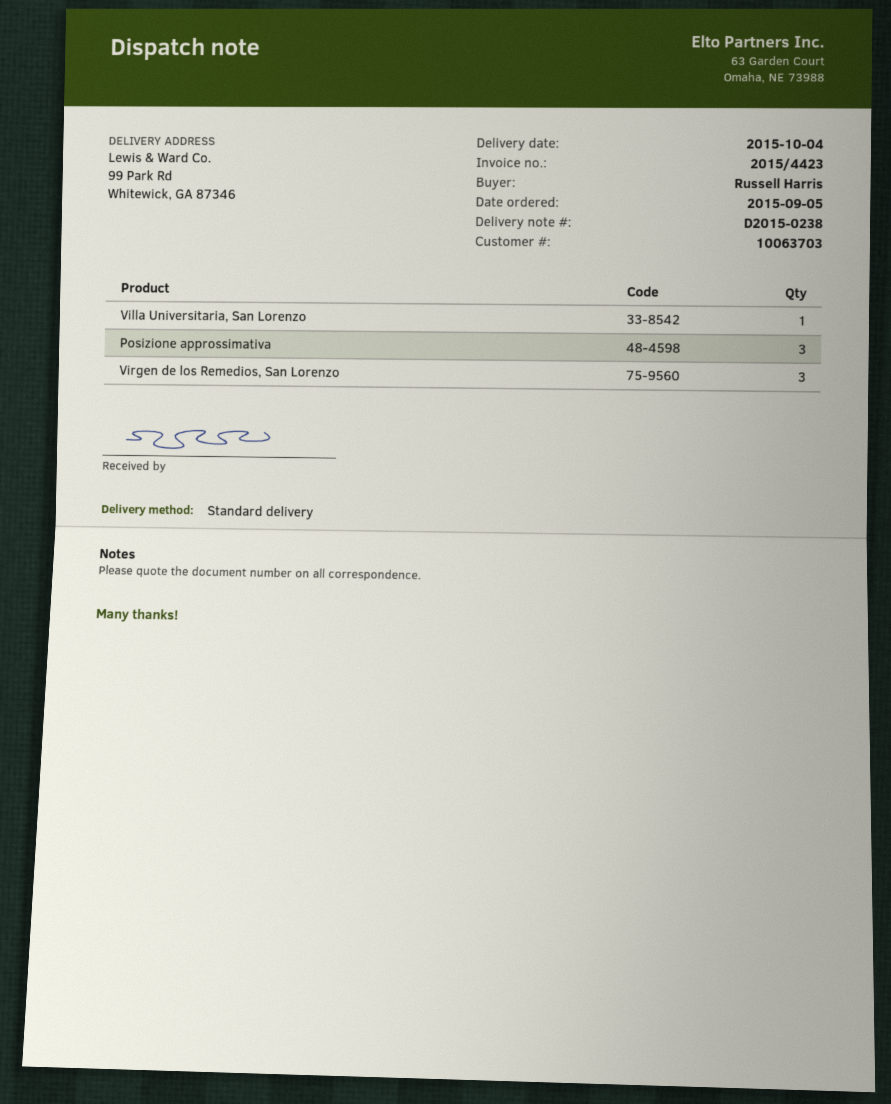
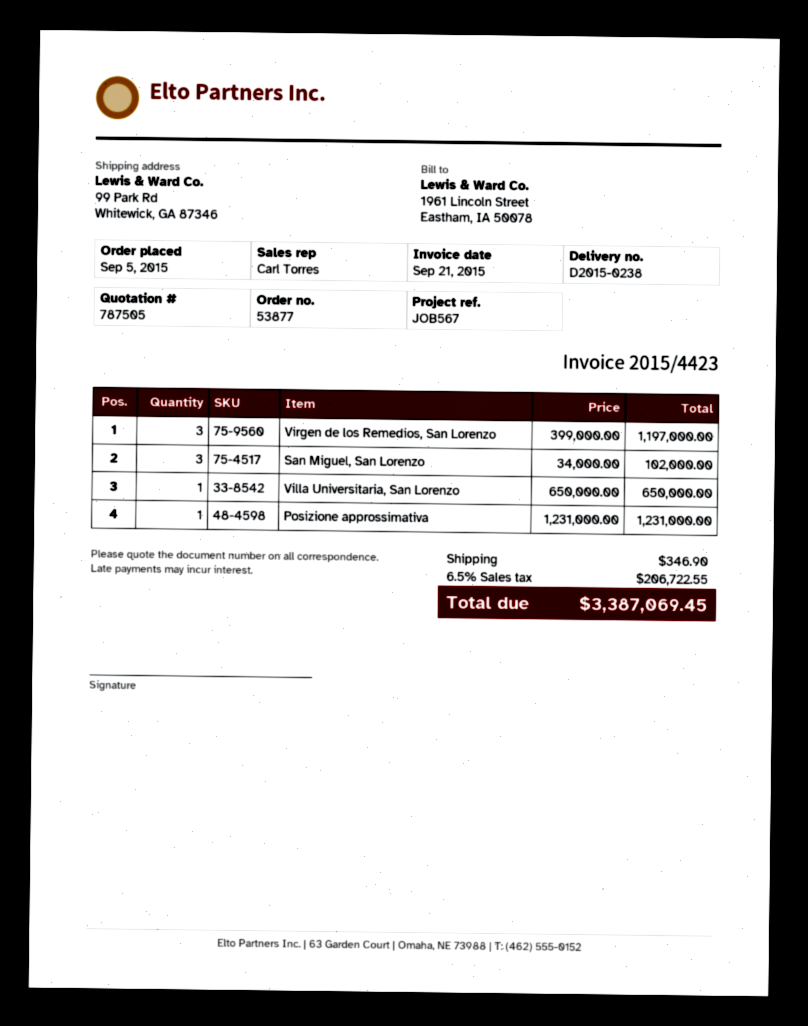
Posizione approssimativa: 3 -> 1
San Miguel, San Lorenzo: none -> 3

